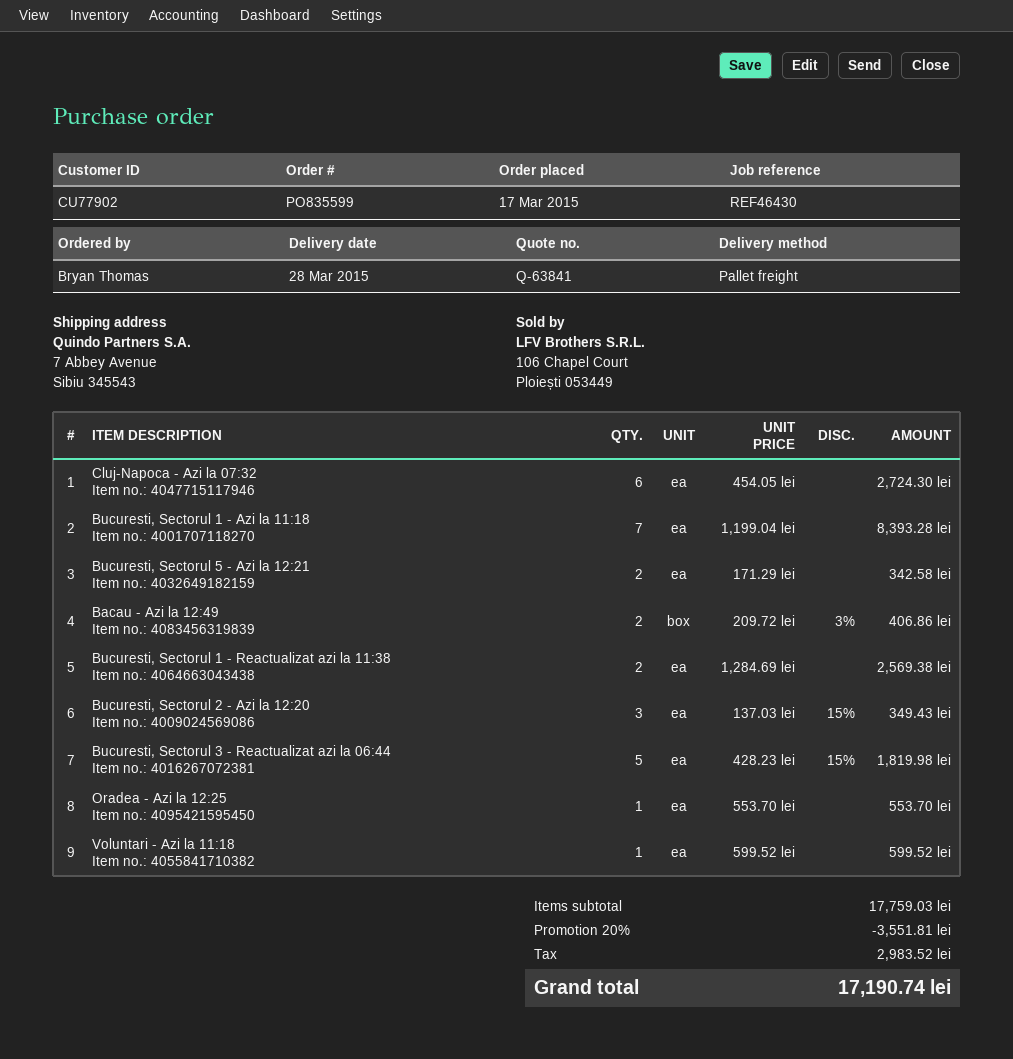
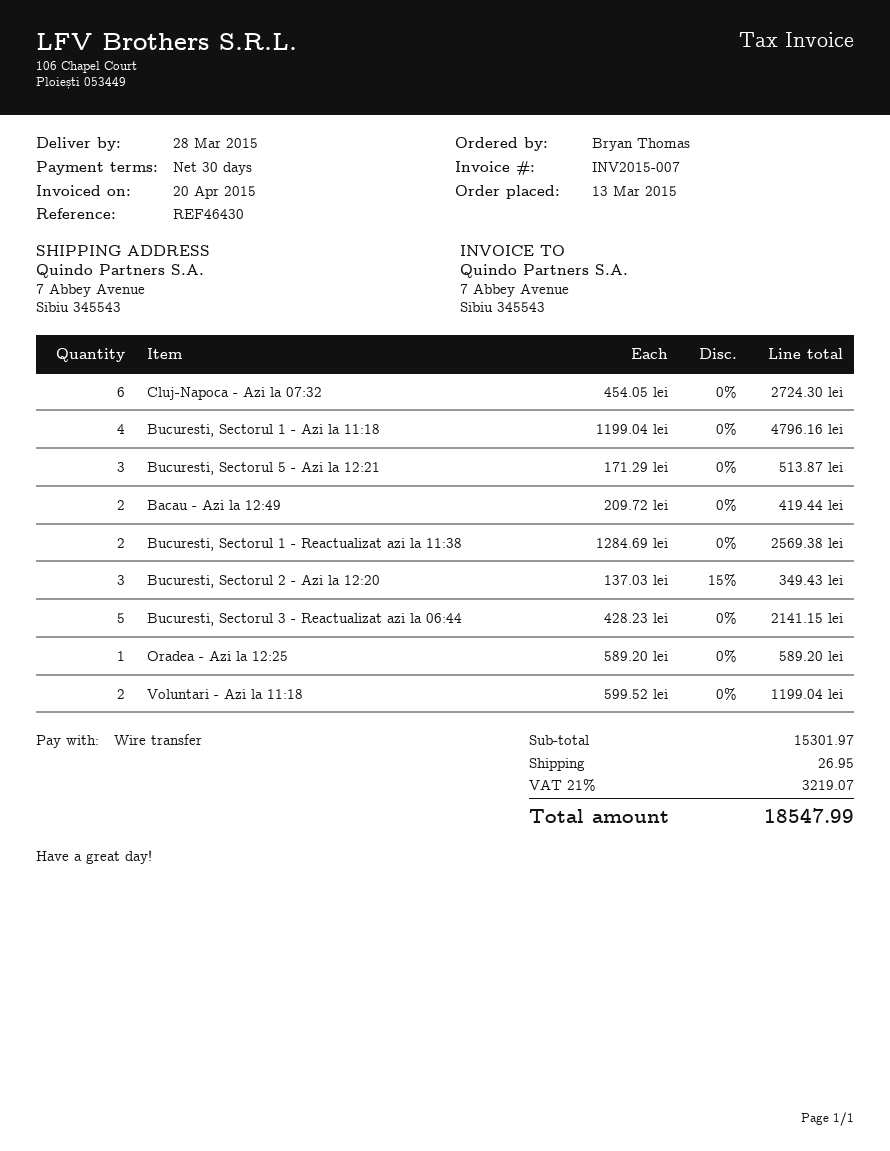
order date: 2015-03-17 -> 2015-03-13
Bucuresti, Sectorul 1 - Azi la 11:18: 7 x 1199.04 = 8393.28 -> 4 x 1199.04 = 4796.16
Bucuresti, Sectorul 5 - Azi la 12:21: 2 x 171.29 = 342.58 -> 3 x 171.29 = 513.87
Bacau - Azi la 12:49: 2 x 209.72 - 3% = 406.86 -> 2 x 209.72 = 419.44
Bucuresti, Sectorul 3 - Reactualizat azi la 06:44: 5 x 428.23 - 15% = 1819.98 -> 5 x 428.23 = 2141.15
Oradea - Azi la 12:25: 1 x 553.70 = 553.70 -> 1 x 589.20 = 589.20
Voluntari - Azi la 11:18: 1 x 599.52 = 599.52 -> 2 x 599.52 = 1199.04
subtotal: 17759.03 -> 15301.97
discount: 20% = 3551.81 -> none
shipping: none -> 26.95
tax: 2983.52 -> 3219.07
total: 17190.74 -> 18547.99

